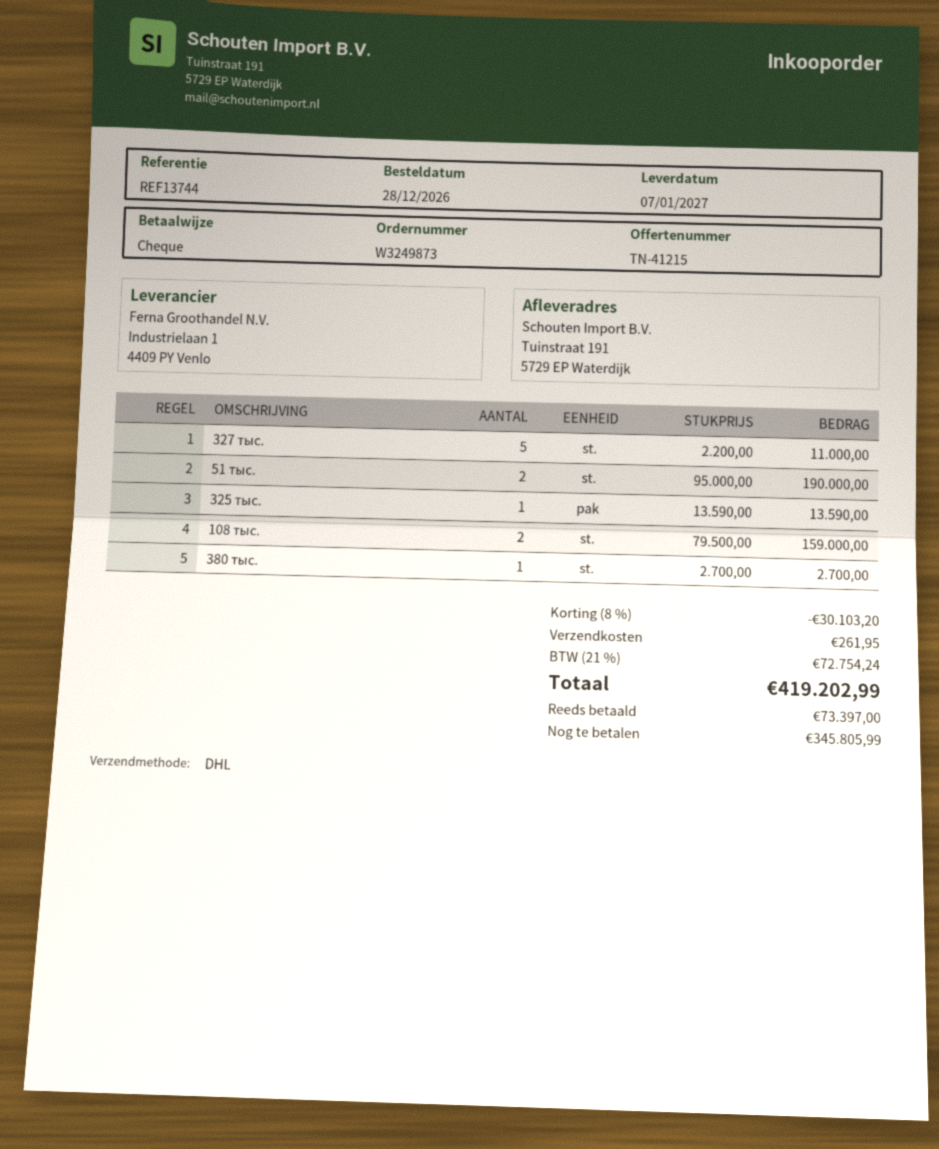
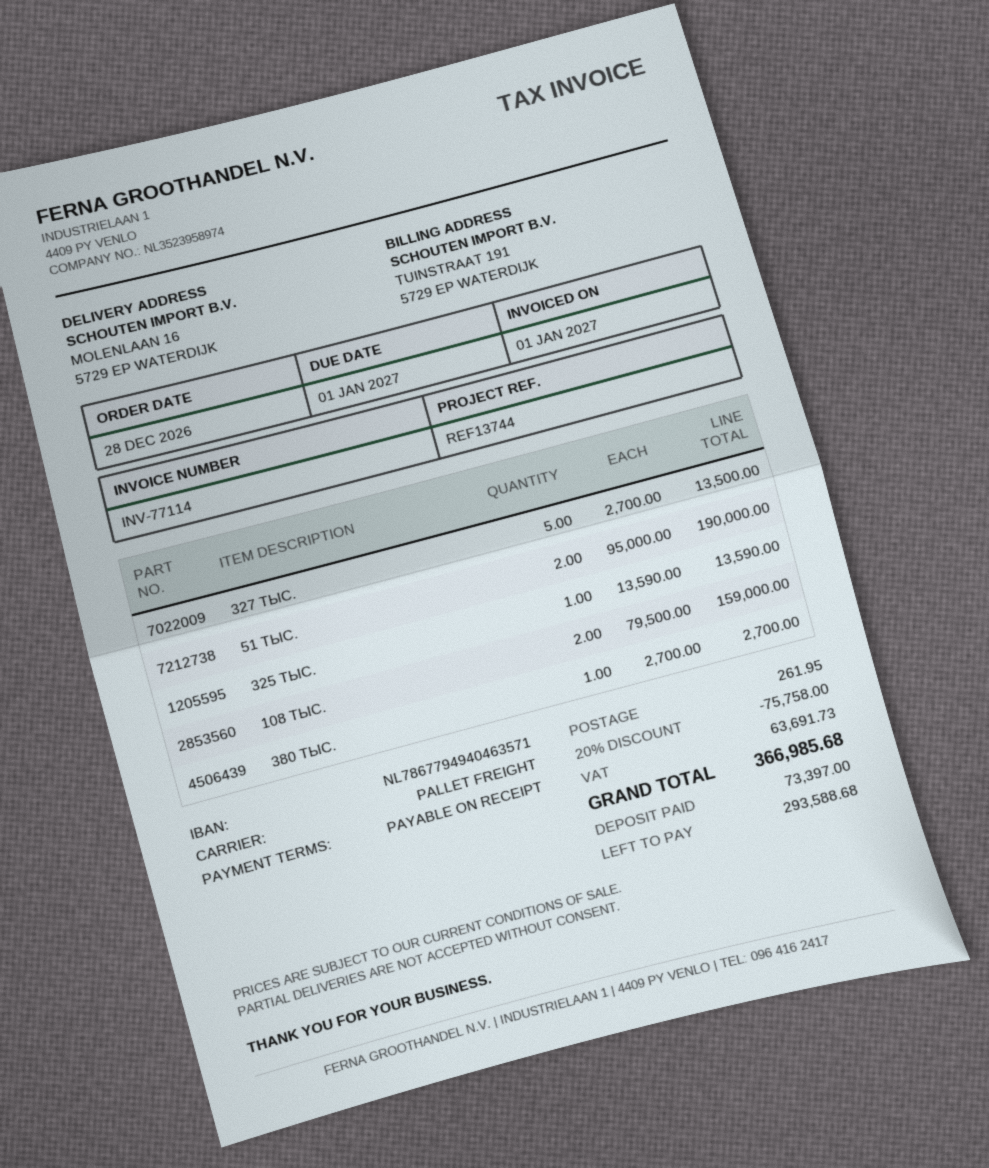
shipping method: DHL -> pallet freight
ship to: Tuinstraat 191, 5729 EP Waterdijk -> MOLENLAAN 16, 5729 EP WATERDIJK
327 тыс.: 5 x 2200.00 = 11000.00 -> 5 x 2700.00 = 13500.00
discount: 8% = 30103.20 -> 20% = 75758.00
tax: 72754.24 -> 63691.73
total: 419202.99 -> 366985.68
balance: 345805.99 -> 293588.68

